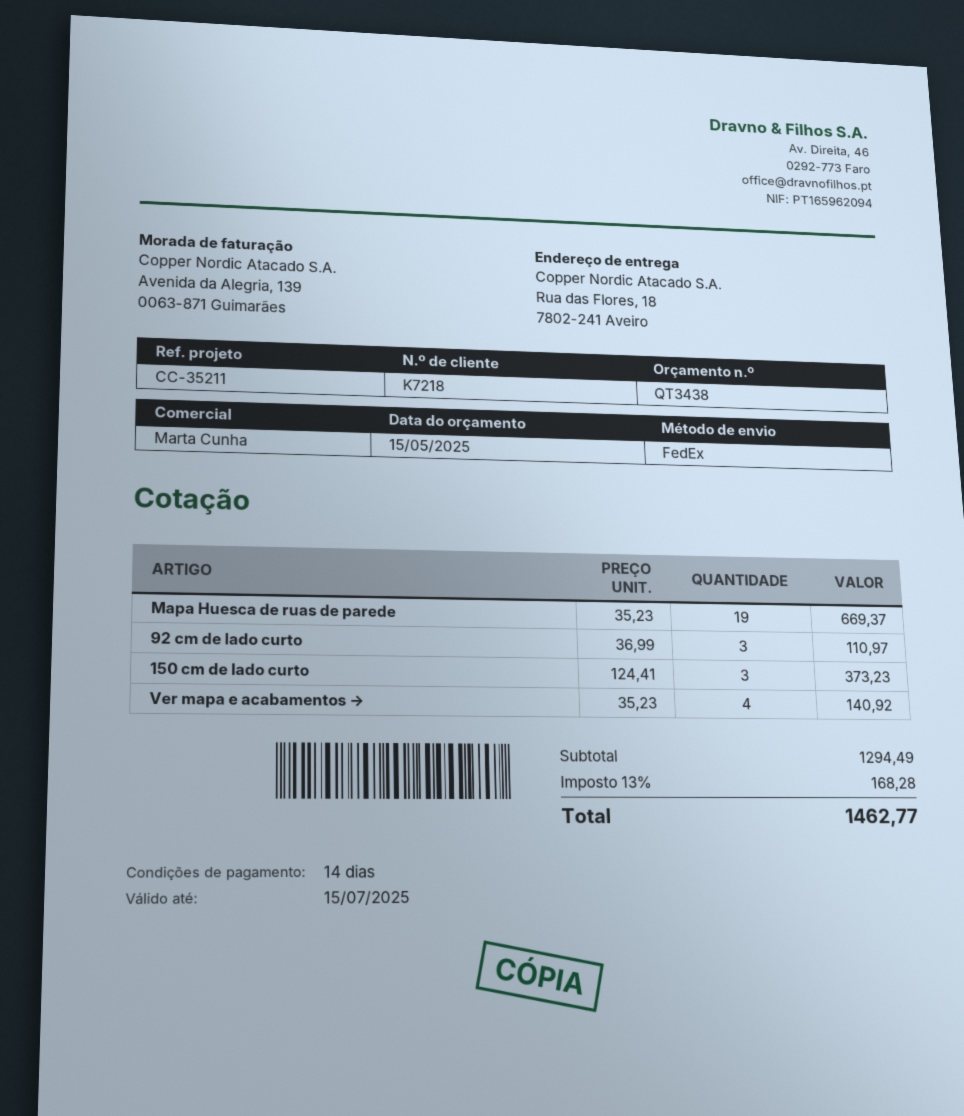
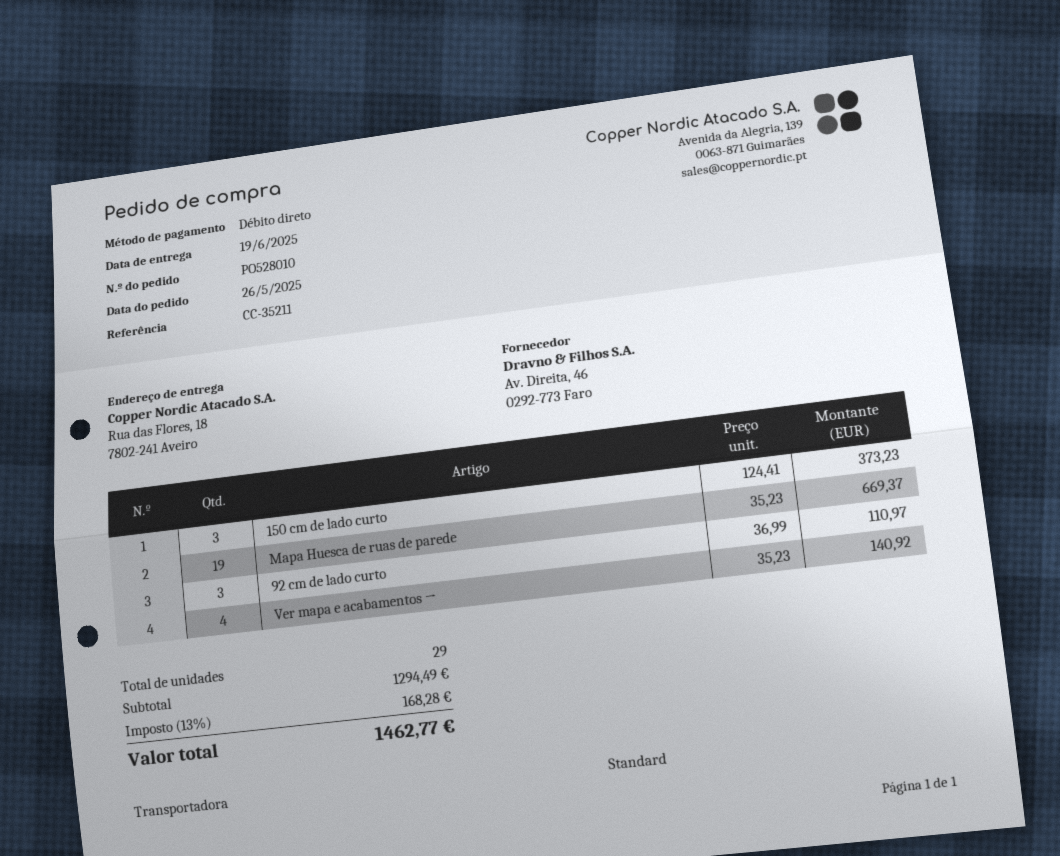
shipping method: FedEx -> standard

